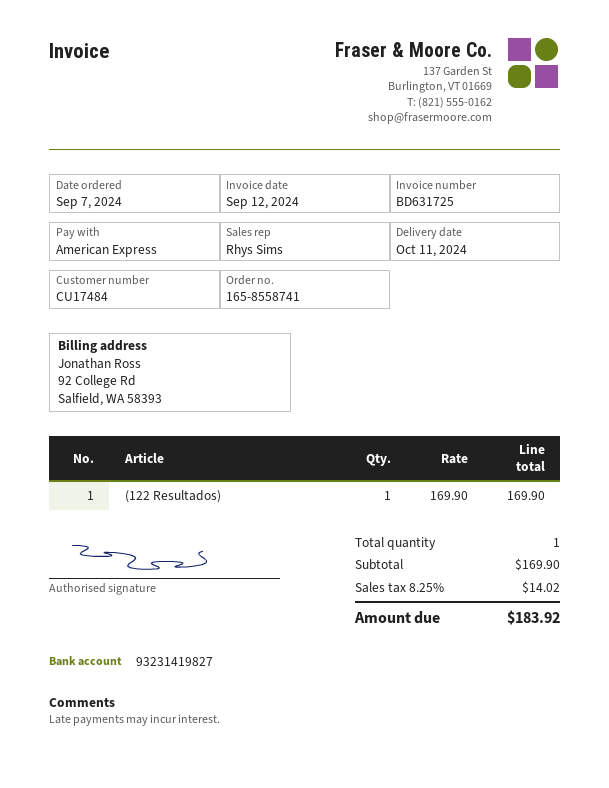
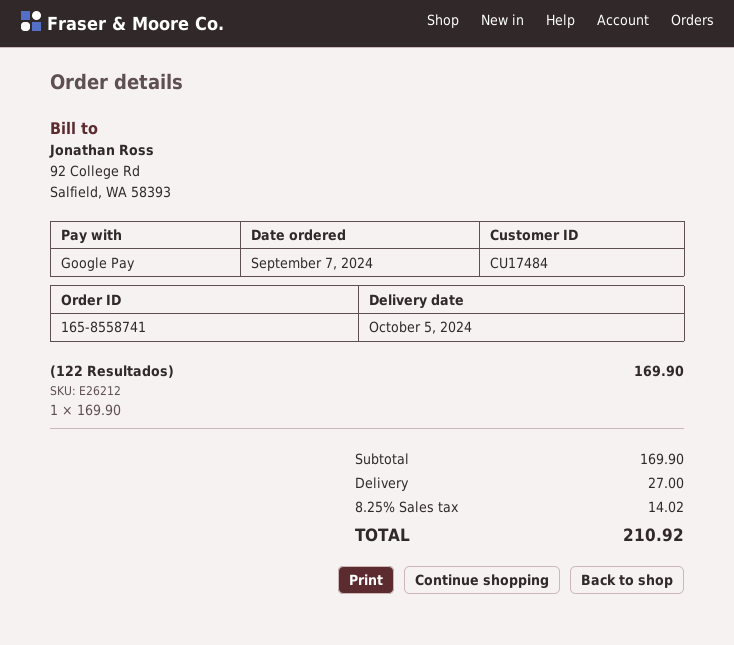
delivery date: 2024-10-11 -> 2024-10-05
payment method: American Express -> Google Pay
shipping: none -> 27.00
total: 183.92 -> 210.92

